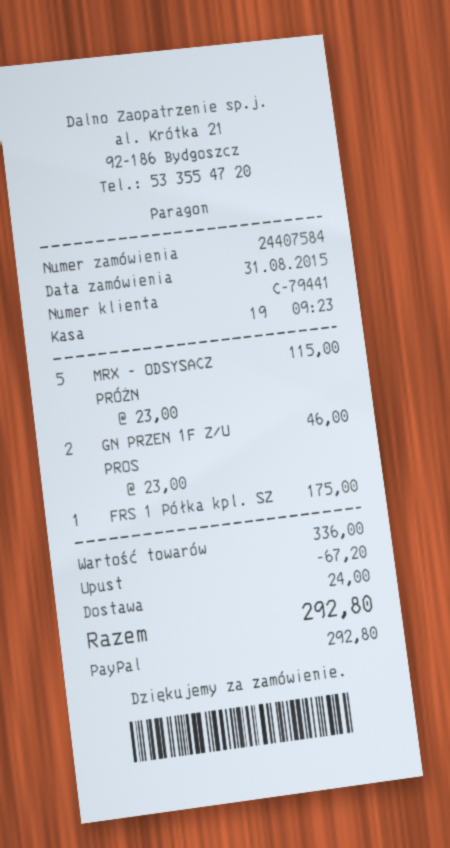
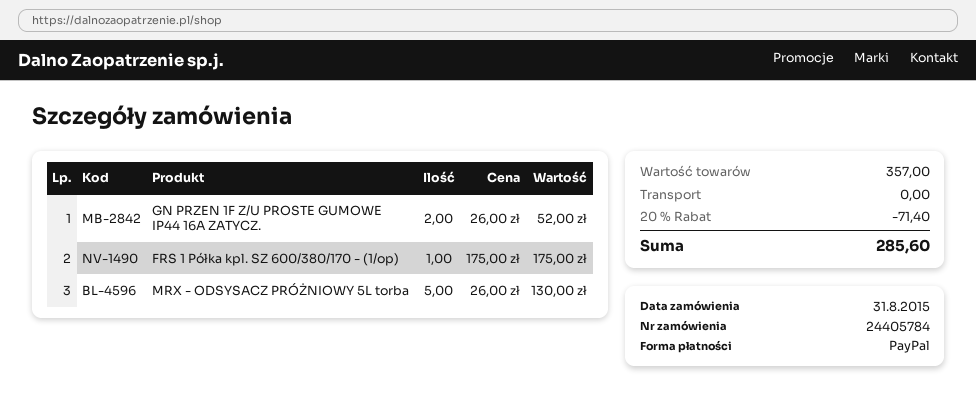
order number: 24407584 -> 24405784
MRX - ODSYSACZ PRÓŻN: 5 x 23.00 = 115.00 -> 5 x 26.00 = 130.00
GN PRZEN 1F Z/U PROS: 2 x 23.00 = 46.00 -> 2 x 26.00 = 52.00
subtotal: 336.00 -> 357.00
discount: 67.20 -> 71.40
shipping: 24.00 -> 0.00
total: 292.80 -> 285.60

